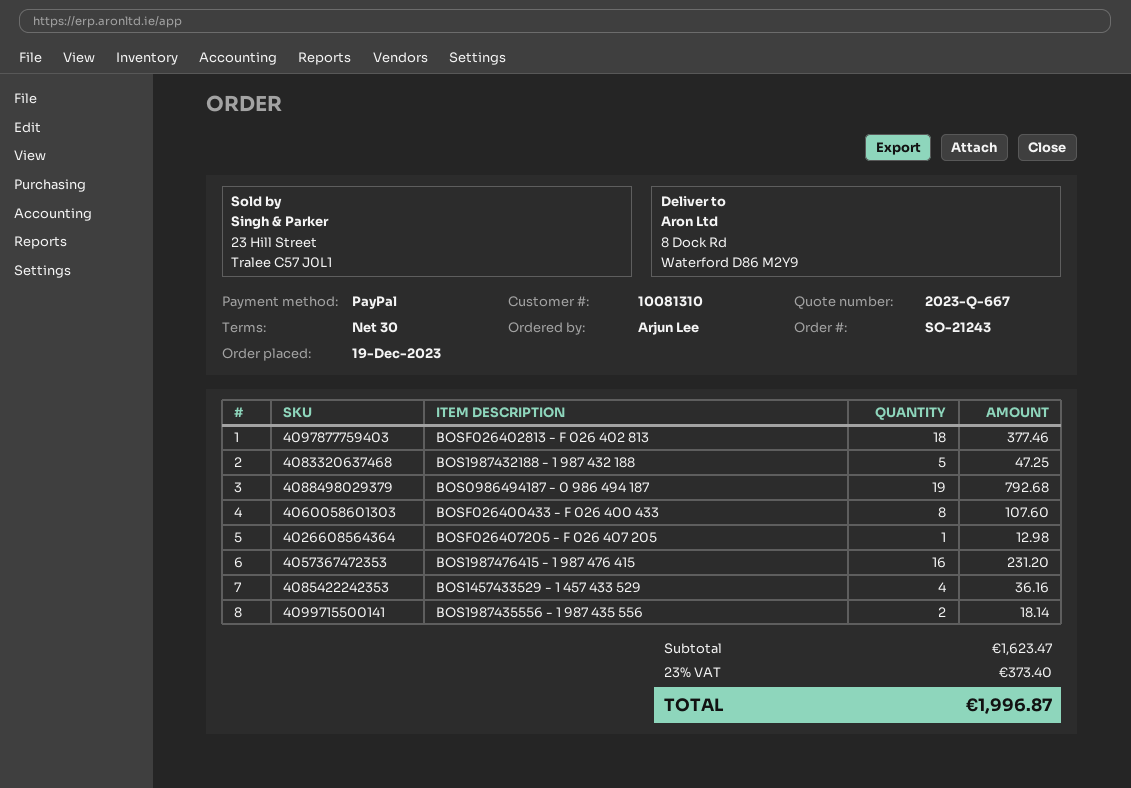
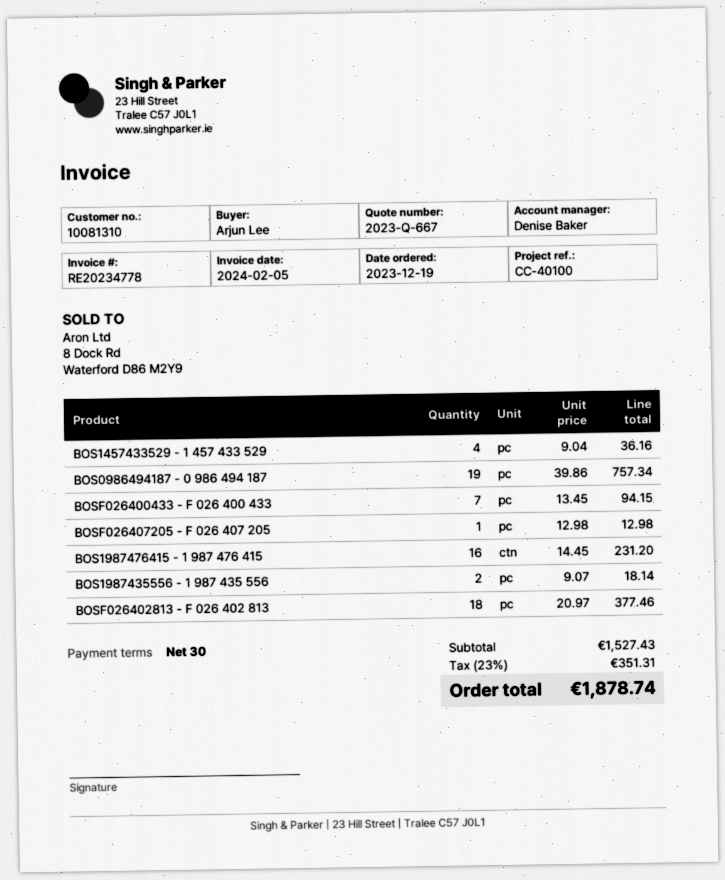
BOS1987432188 - 1 987 432 188: 5 for 47.25 -> none
BOS0986494187 - 0 986 494 187: 19 for 792.68 -> 19 for 757.34
BOSF026400433 - F 026 400 433: 8 for 107.60 -> 7 for 94.15
subtotal: 1623.47 -> 1527.43
tax: 23% = 373.40 -> 23% = 351.31
total: 1996.87 -> 1878.74

